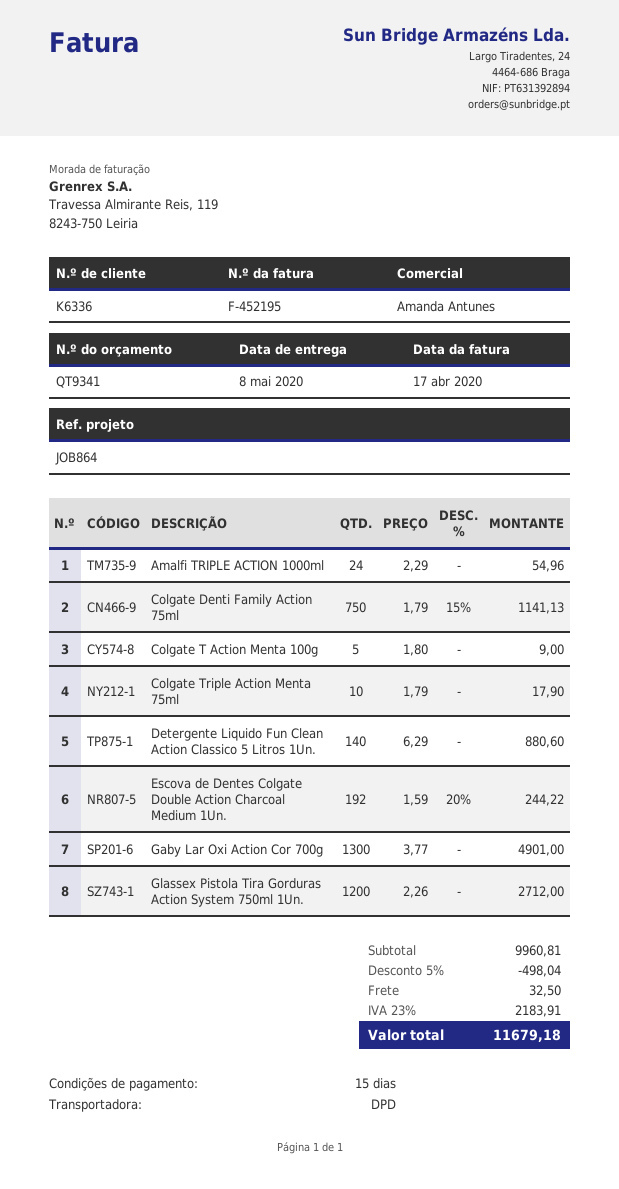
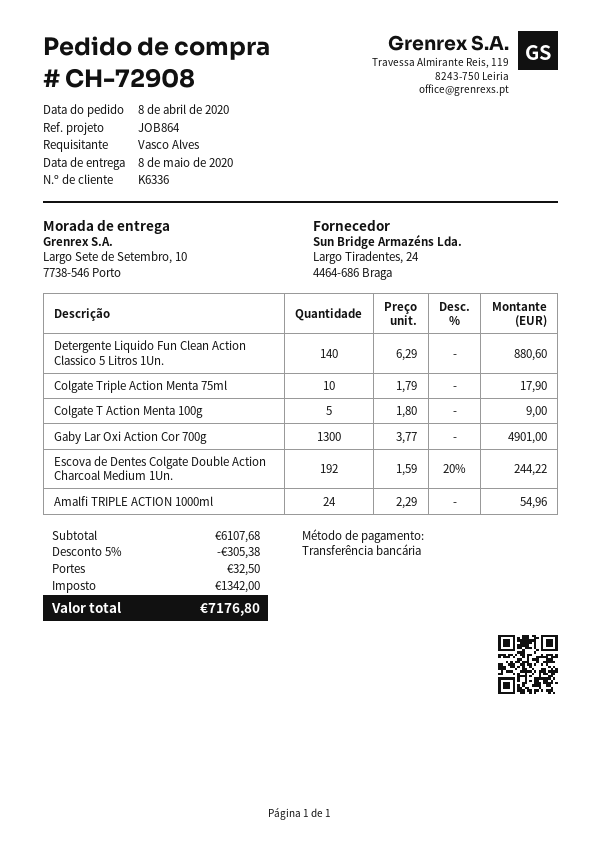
Colgate Denti Family Action 75ml: 750 x 1.79 - 15% = 1141.13 -> none
Glassex Pistola Tira Gorduras Action System 750ml 1Un.: 1200 x 2.26 = 2712.00 -> none
subtotal: 9960.81 -> 6107.68
discount: 5% = 498.04 -> 5% = 305.38
tax: 2183.91 -> 1342.00
total: 11679.18 -> 7176.80

